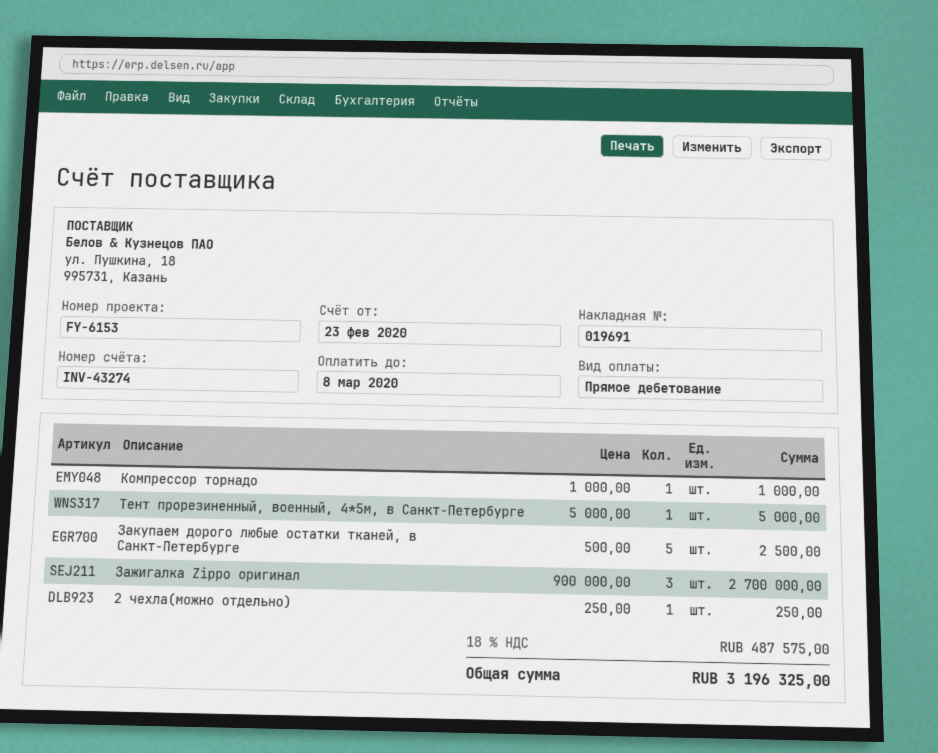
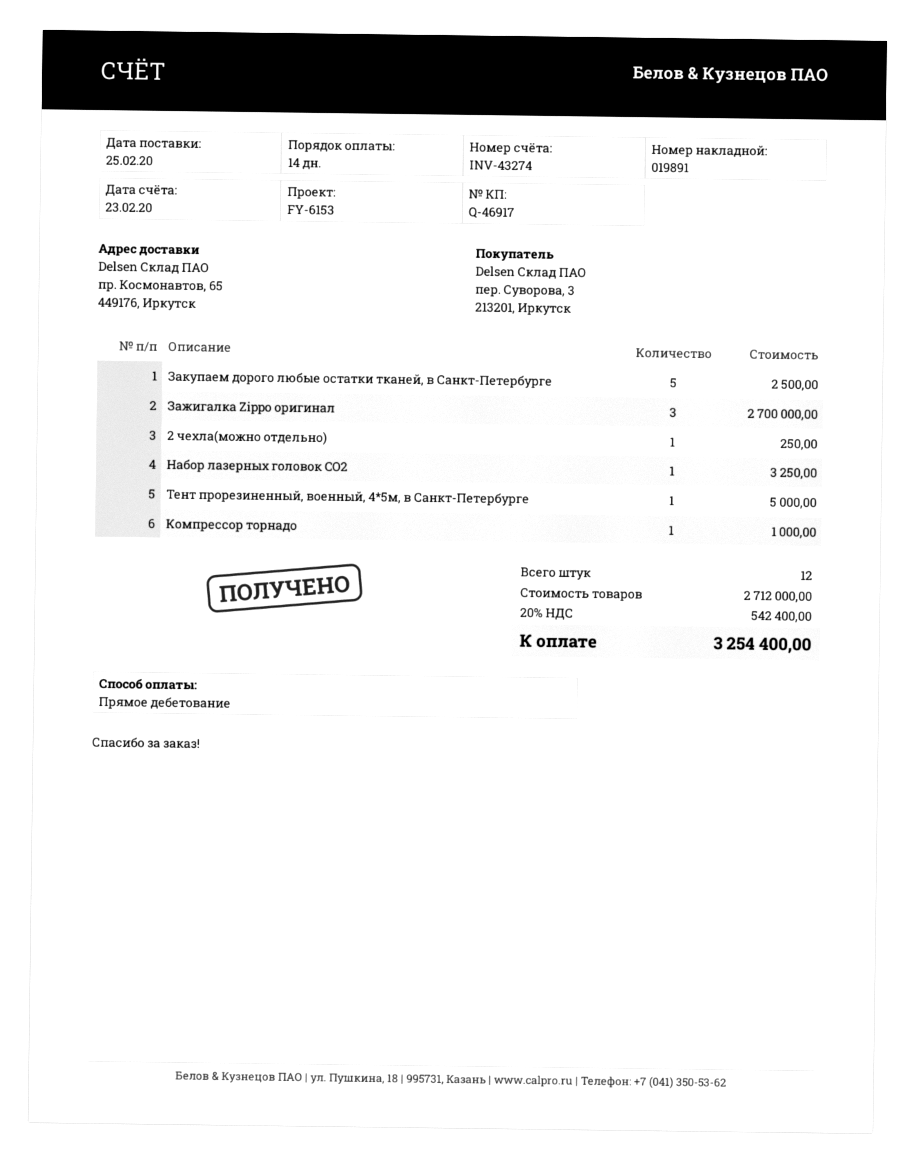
delivery note number: 019691 -> 019891
Набор лазерных головок CO2: none -> 1 for 3250.00
tax: 18% = 487575.00 -> 20% = 542400.00
total: 3196325.00 -> 3254400.00

